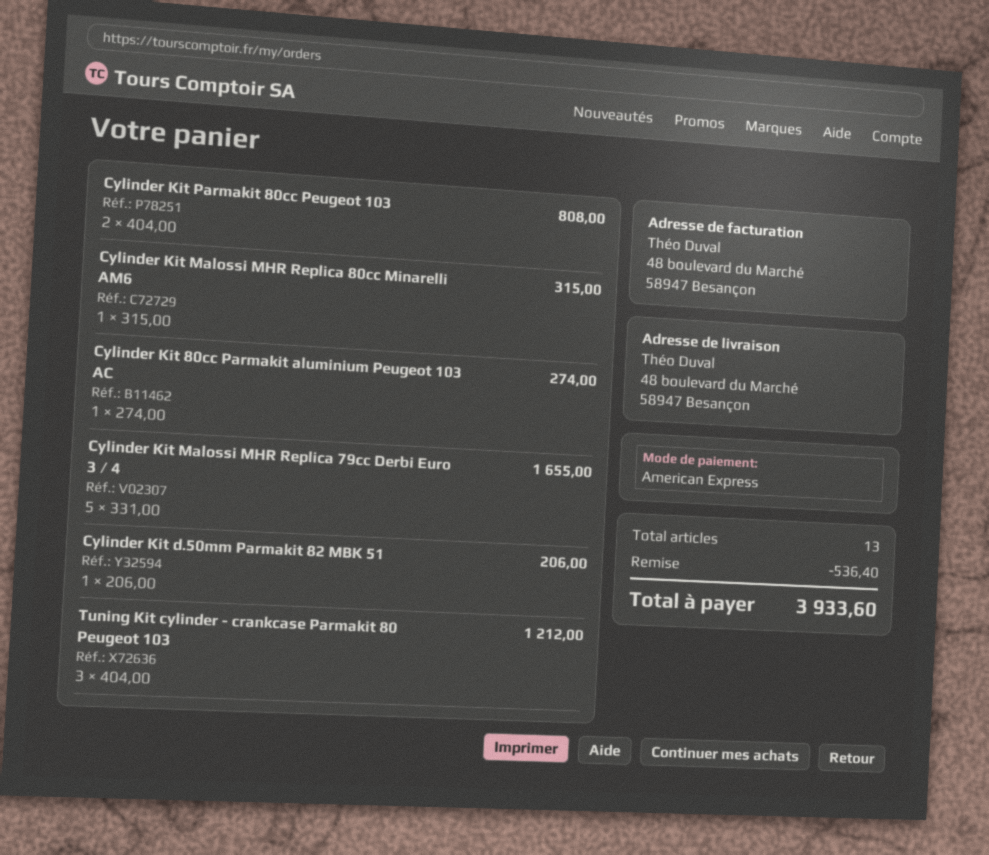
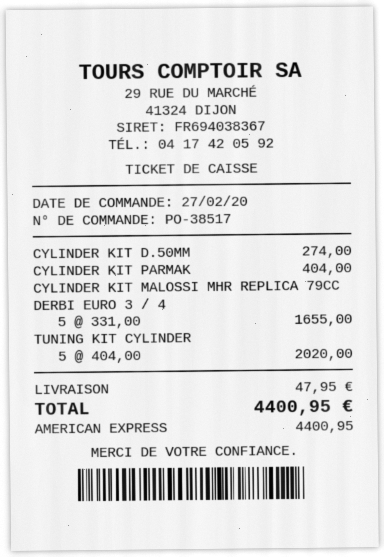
Cylinder Kit Parmakit 80cc Peugeot 103: 2 x 404.00 = 808.00 -> 1 x 404.00 = 404.00
Cylinder Kit Malossi MHR Replica 80cc Minarelli AM6: 1 x 315.00 = 315.00 -> none
Cylinder Kit 80cc Parmakit aluminium Peugeot 103 AC: 1 x 274.00 = 274.00 -> none
Cylinder Kit d.50mm Parmakit 82 MBK 51: 1 x 206.00 = 206.00 -> 1 x 274.00 = 274.00
Tuning Kit cylinder - crankcase Parmakit 80 Peugeot 103: 3 x 404.00 = 1212.00 -> 5 x 404.00 = 2020.00
discount: 536.40 -> none
shipping: none -> 47.95
total: 3933.60 -> 4400.95

